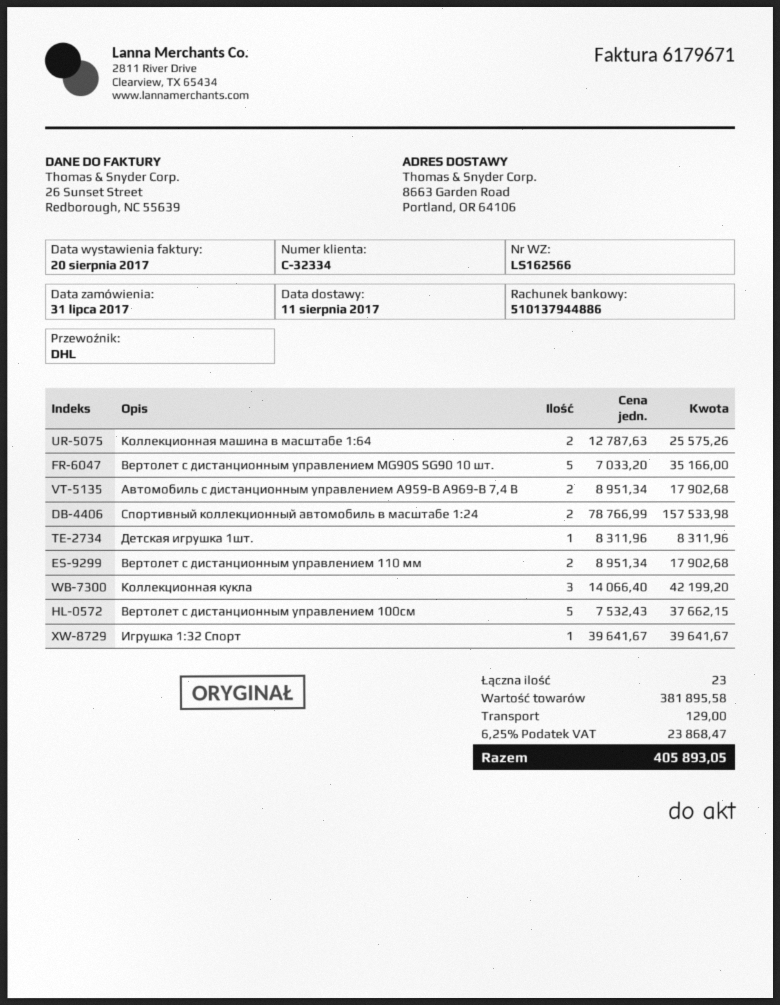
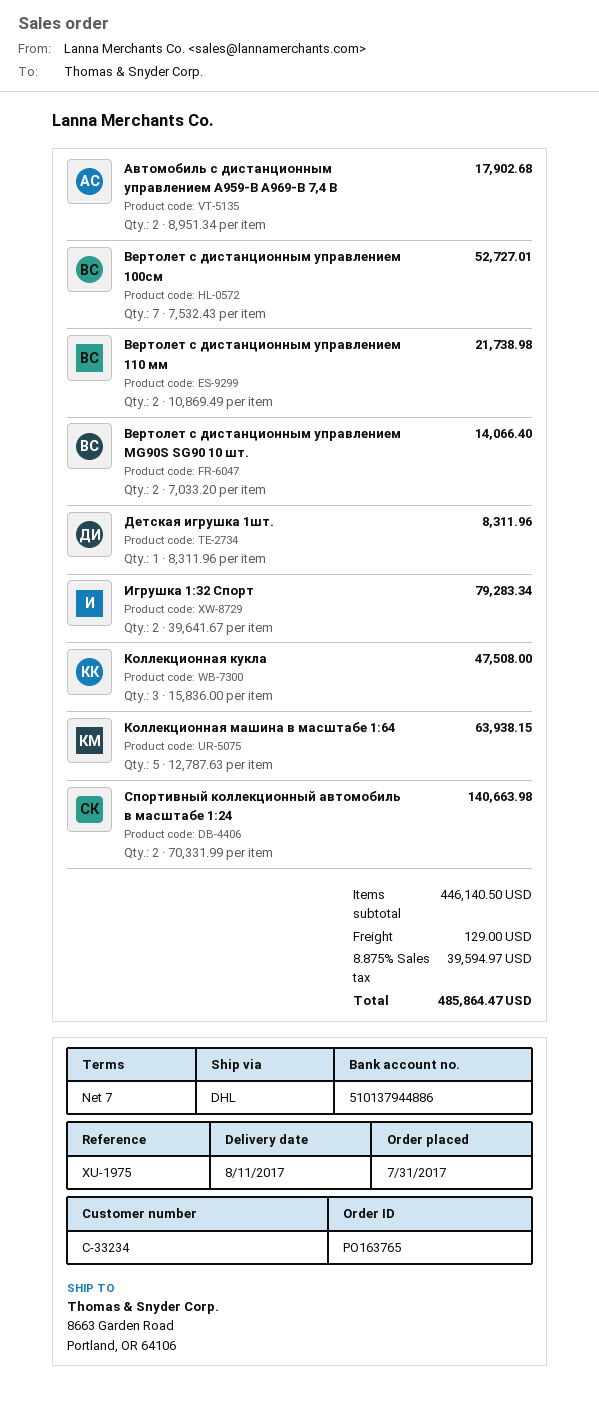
customer number: C-32334 -> C-33234
Коллекционная машина в масштабе 1:64: 2 x 12787.63 = 25575.26 -> 5 x 12787.63 = 63938.15
Вертолет с дистанционным управлением MG90S SG90 10 шт.: 5 x 7033.20 = 35166.00 -> 2 x 7033.20 = 14066.40
Спортивный коллекционный автомобиль в масштабе 1:24: 2 x 78766.99 = 157533.98 -> 2 x 70331.99 = 140663.98
Вертолет с дистанционным управлением 110 мм: 2 x 8951.34 = 17902.68 -> 2 x 10869.49 = 21738.98
Коллекционная кукла: 3 x 14066.40 = 42199.20 -> 3 x 15836.00 = 47508.00
Вертолет с дистанционным управлением 100см: 5 x 7532.43 = 37662.15 -> 7 x 7532.43 = 52727.01
Игрушка 1:32 Спорт: 1 x 39641.67 = 39641.67 -> 2 x 39641.67 = 79283.34
subtotal: 381895.58 -> 446140.50
tax: 6.25% = 23868.47 -> 8.875% = 39594.97
total: 405893.05 -> 485864.47

